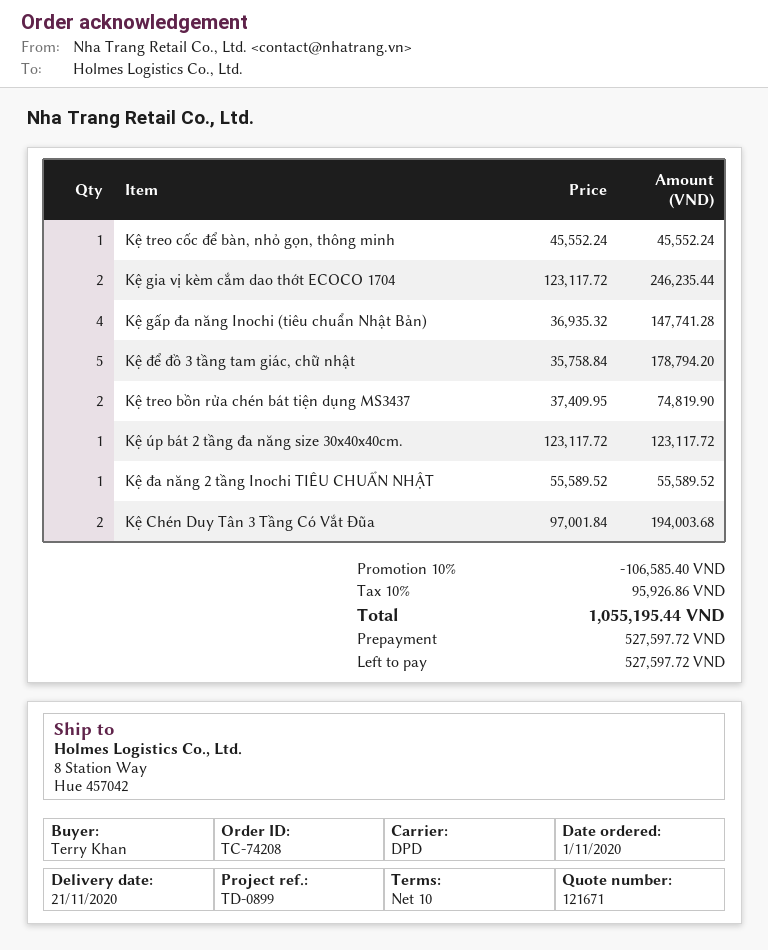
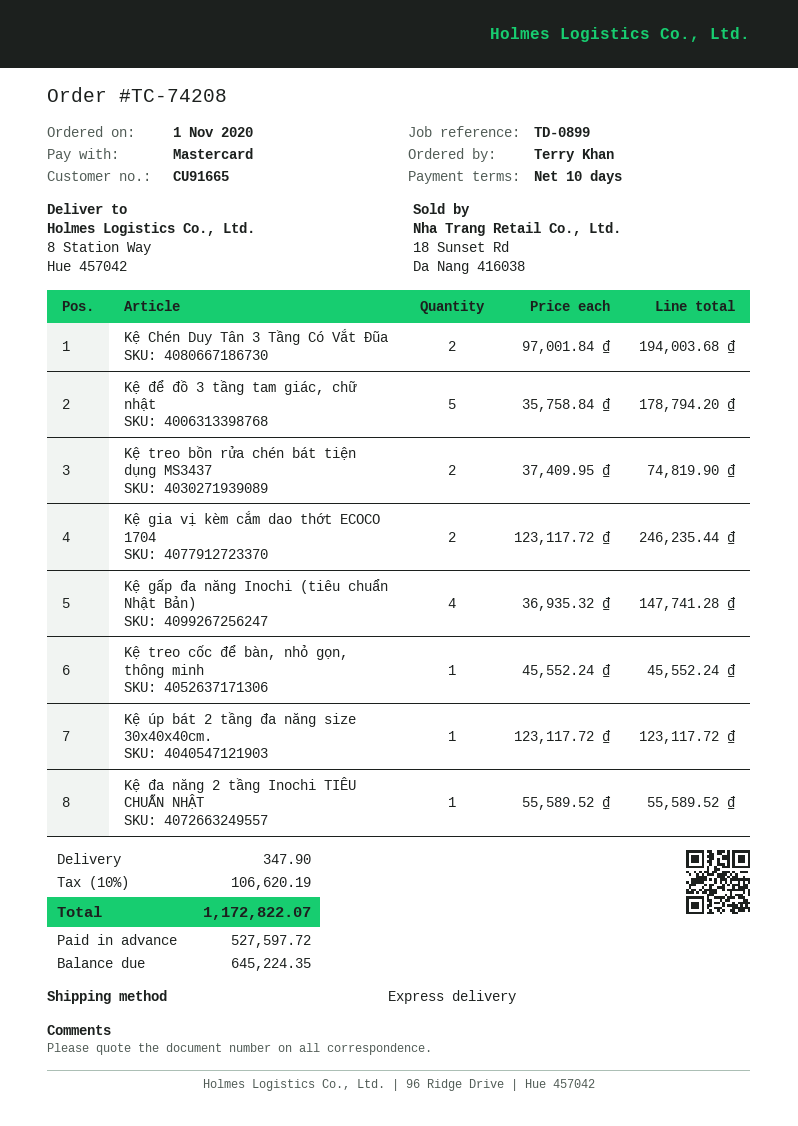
shipping method: DPD -> express
discount: 10% = 106585.40 -> none
shipping: none -> 347.90
tax: 10% = 95926.86 -> 10% = 106620.19
total: 1055195.44 -> 1172822.07
balance: 527597.72 -> 645224.35

